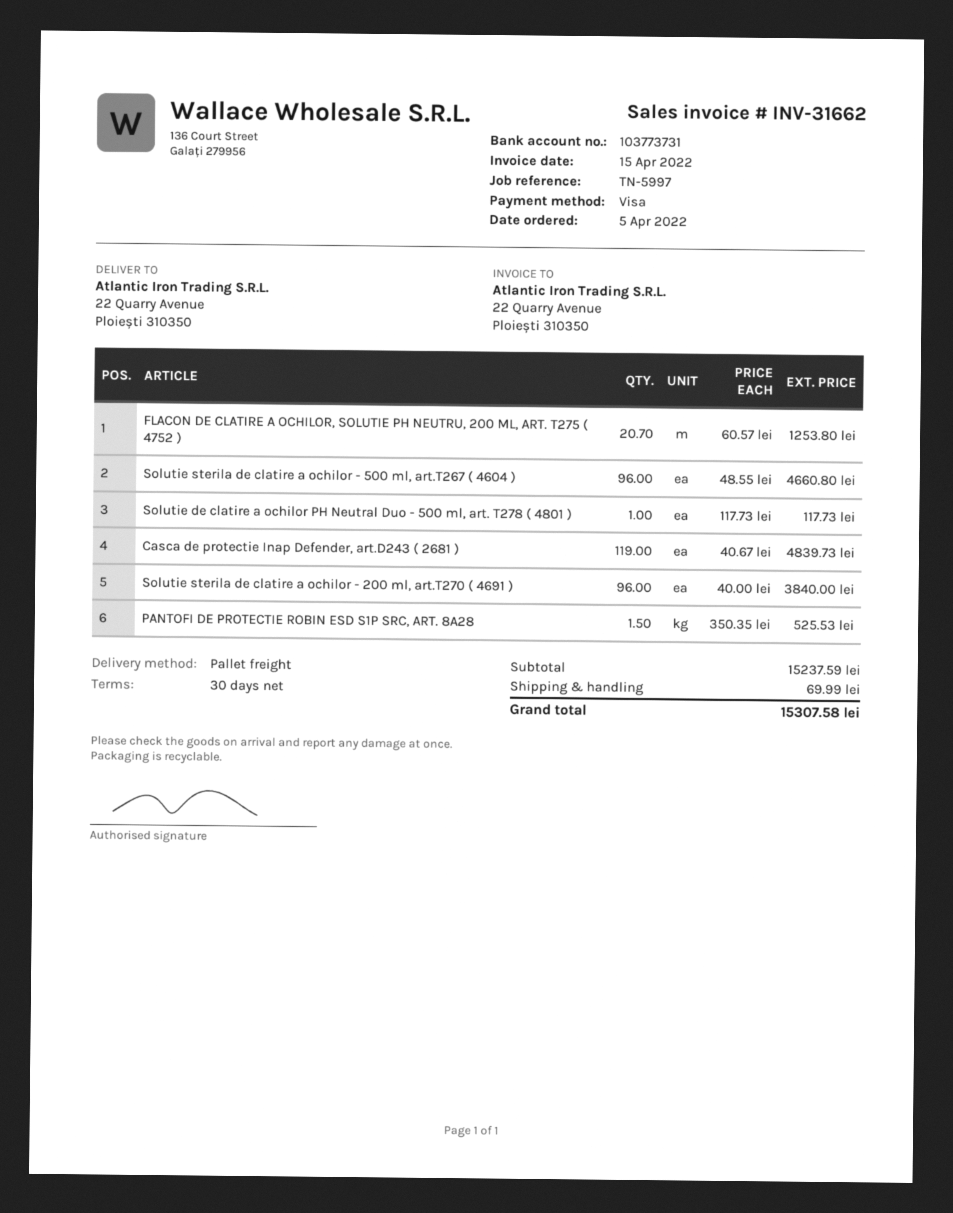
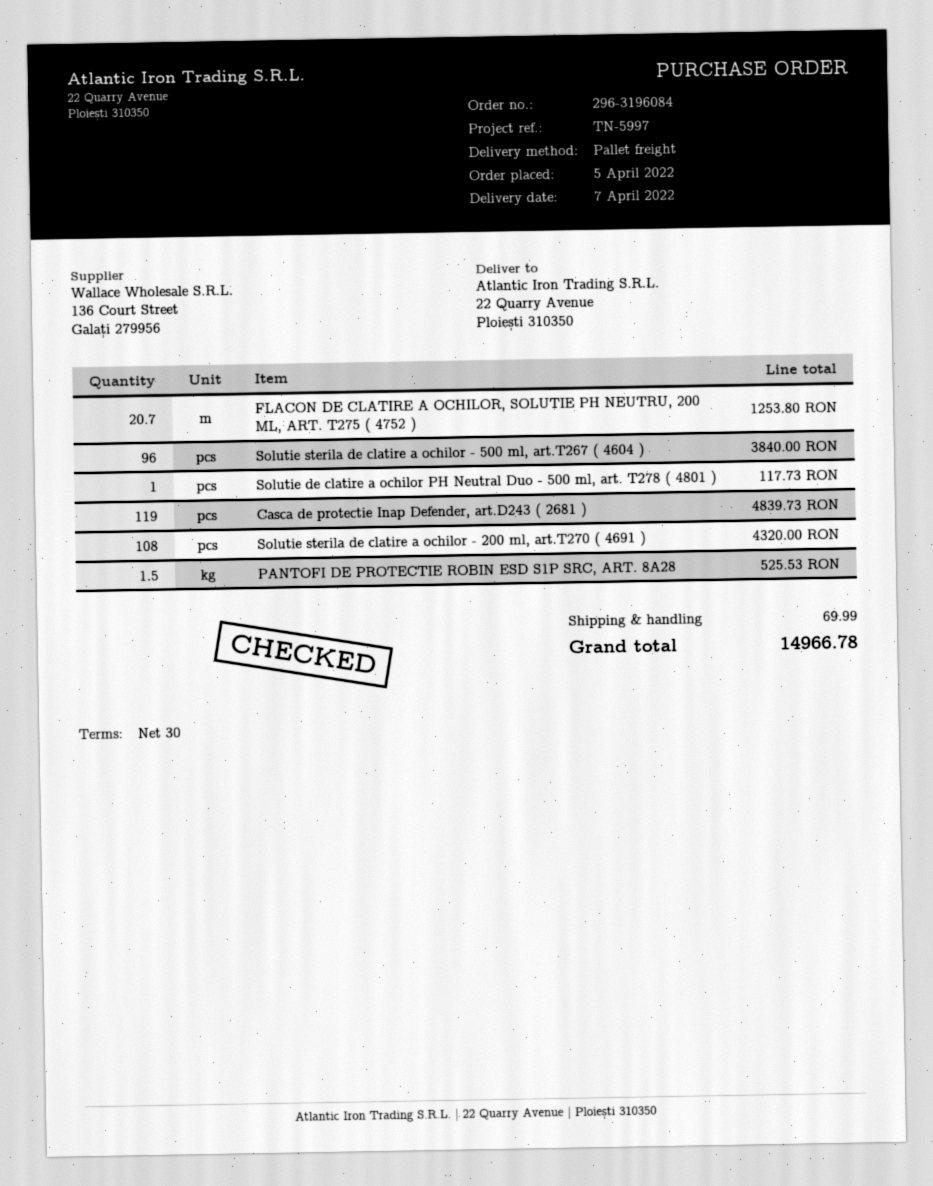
Solutie sterila de clatire a ochilor - 500 ml, art.T267 ( 4604 ): 96 for 4660.80 -> 96 for 3840.00
Solutie sterila de clatire a ochilor - 200 ml, art.T270 ( 4691 ): 96 for 3840.00 -> 108 for 4320.00
total: 15307.58 -> 14966.78

